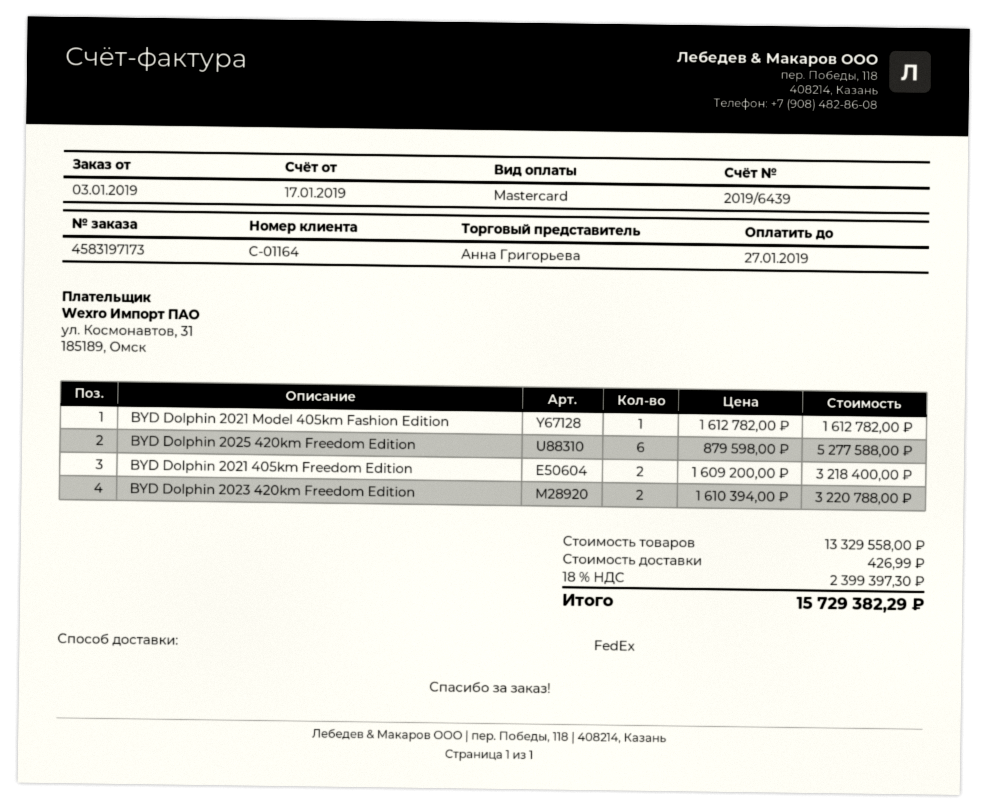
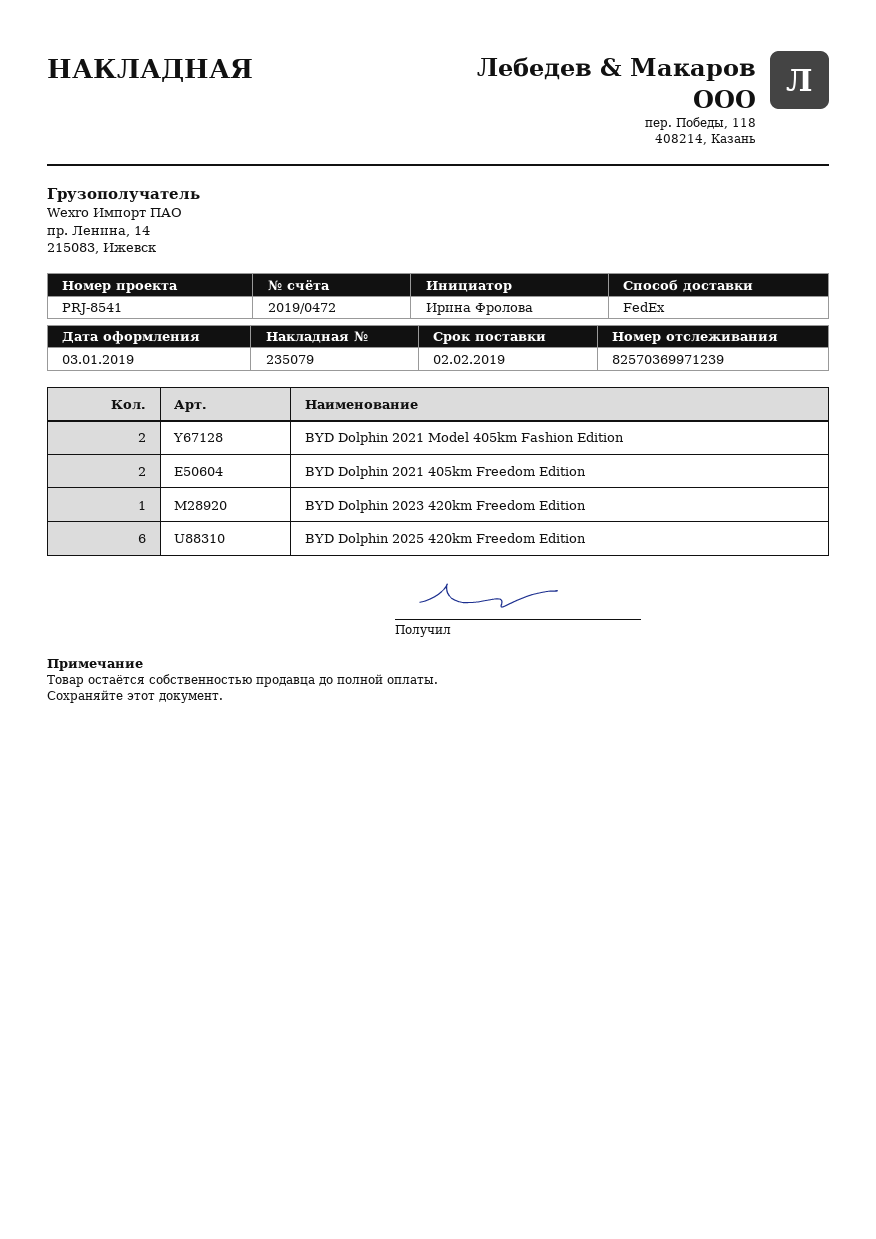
invoice number: 2019/6439 -> 2019/0472
BYD Dolphin 2021 Model 405km Fashion Edition: 1 -> 2
BYD Dolphin 2023 420km Freedom Edition: 2 -> 1

